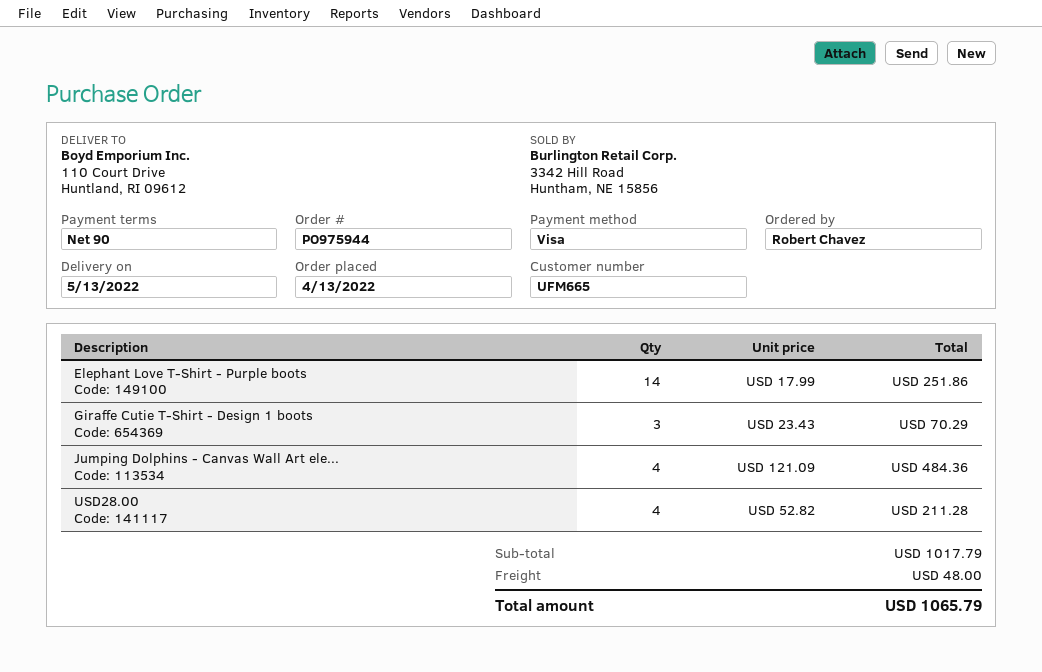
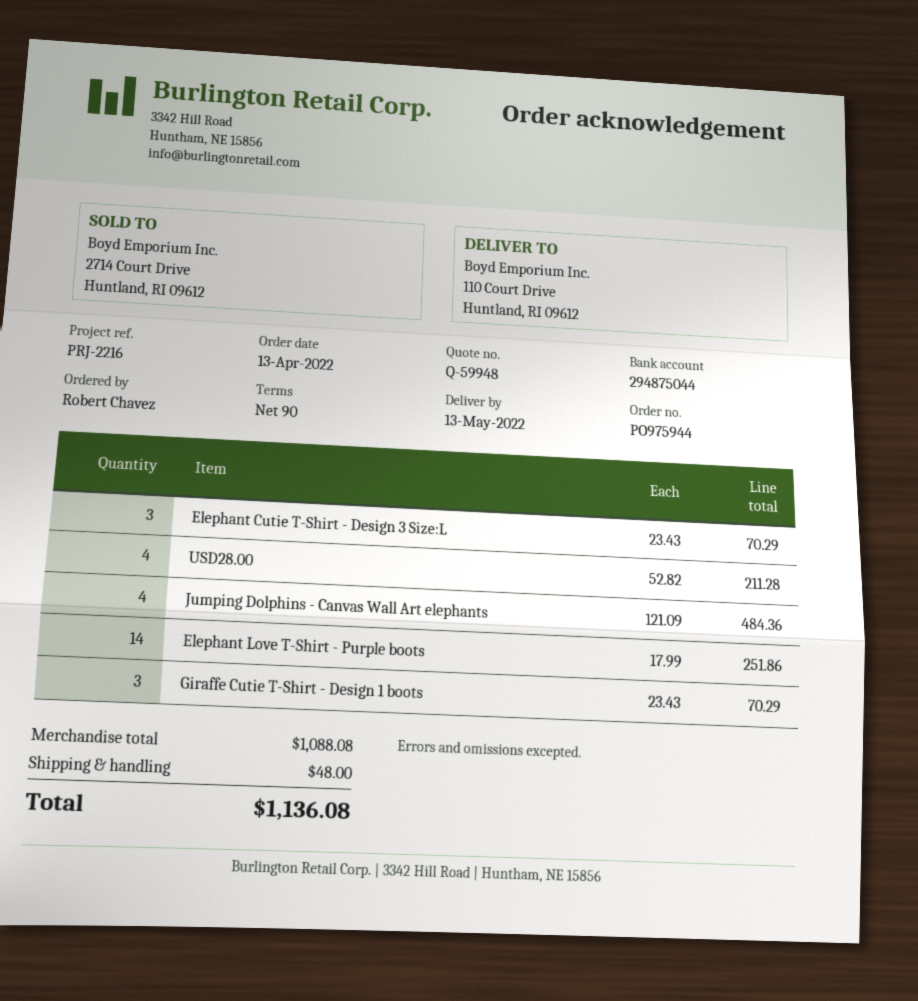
Elephant Cutie T-Shirt - Design 3 Size:L: none -> 3 x 23.43 = 70.29
subtotal: 1017.79 -> 1088.08
total: 1065.79 -> 1136.08

